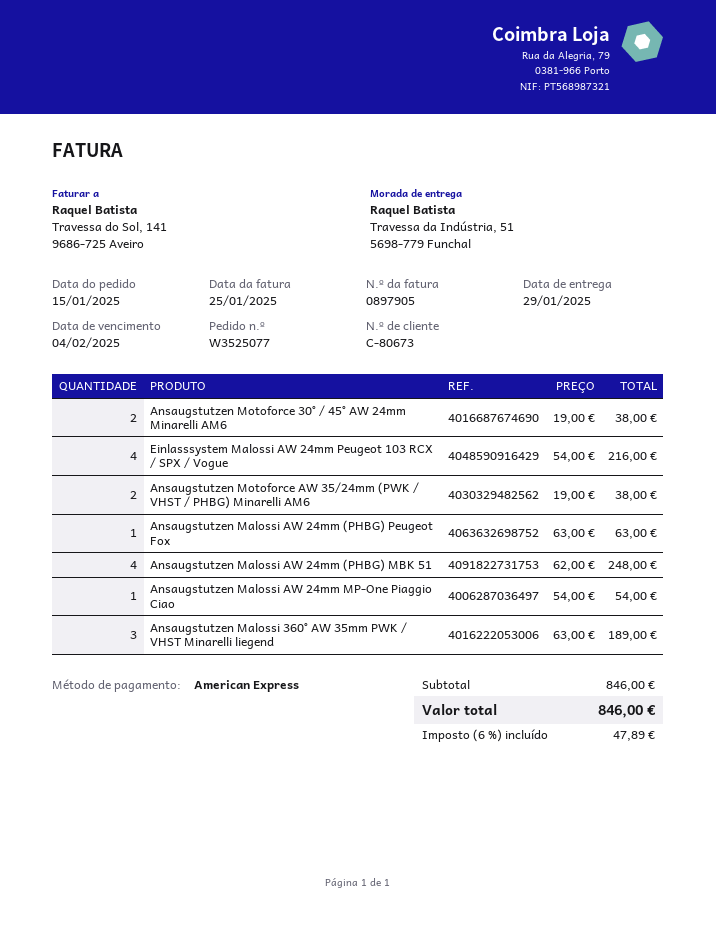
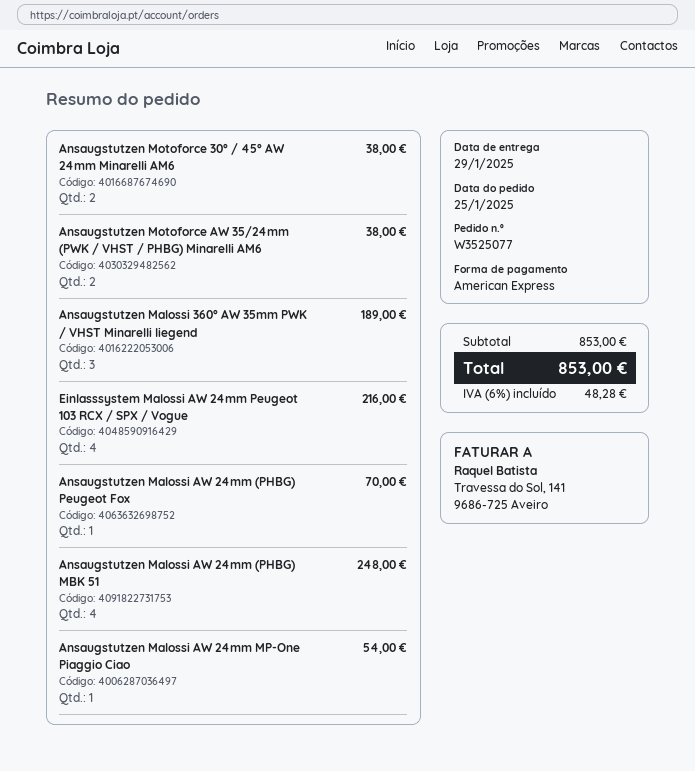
order date: 2025-01-15 -> 2025-01-25
Ansaugstutzen Malossi AW 24mm (PHBG) Peugeot Fox: 1 for 63.00 -> 1 for 70.00
subtotal: 846.00 -> 853.00
tax: 6% = 47.89 -> 6% = 48.28
total: 846.00 -> 853.00

